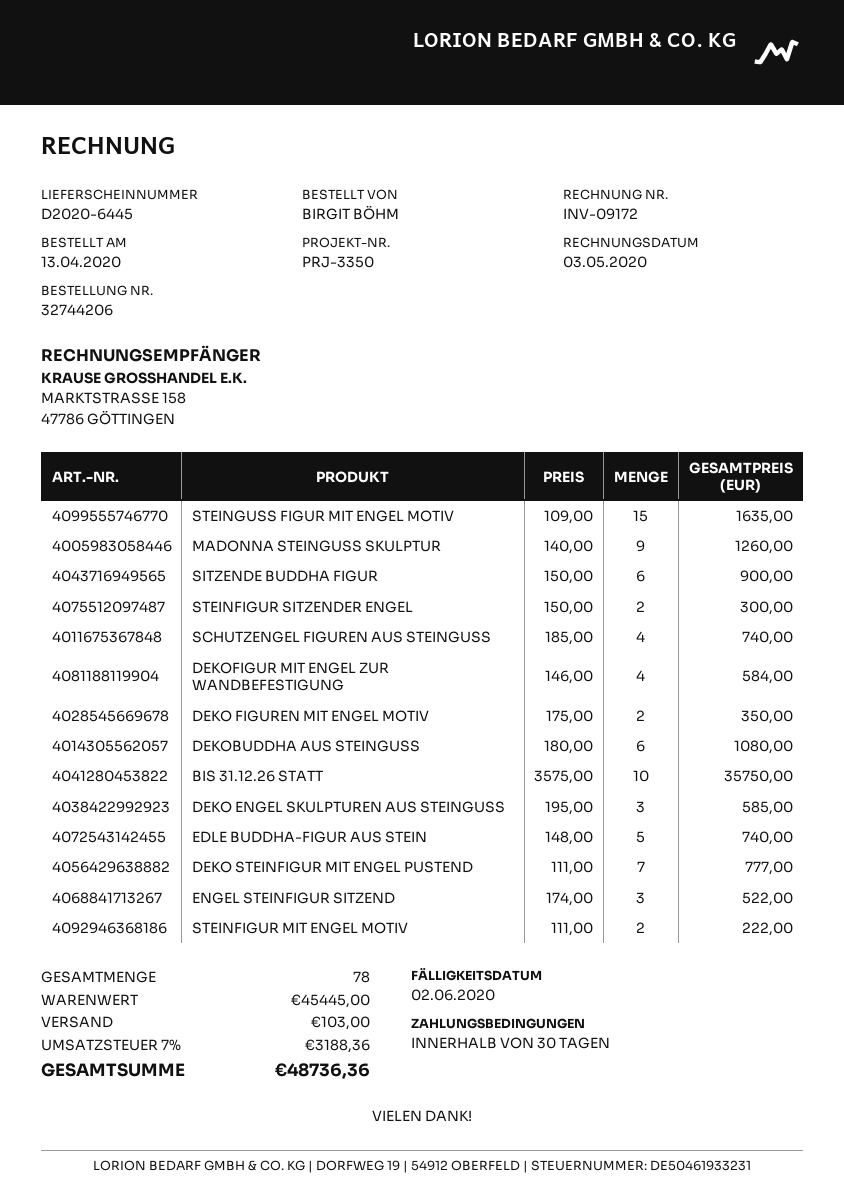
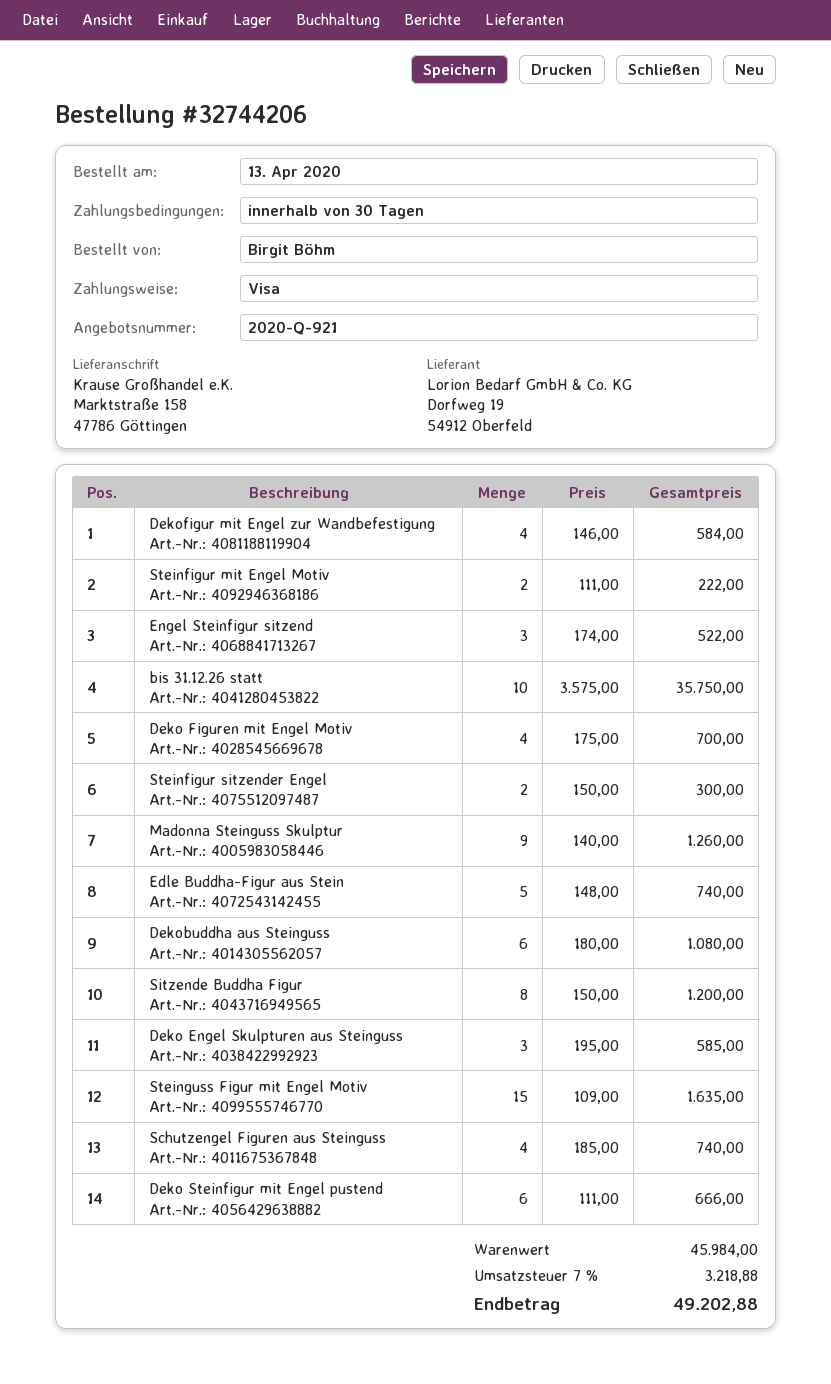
SITZENDE BUDDHA FIGUR: 6 x 150.00 = 900.00 -> 8 x 150.00 = 1200.00
DEKO FIGUREN MIT ENGEL MOTIV: 2 x 175.00 = 350.00 -> 4 x 175.00 = 700.00
DEKO STEINFIGUR MIT ENGEL PUSTEND: 7 x 111.00 = 777.00 -> 6 x 111.00 = 666.00
subtotal: 45445.00 -> 45984.00
shipping: 103.00 -> none
tax: 7% = 3188.36 -> 7% = 3218.88
total: 48736.36 -> 49202.88

